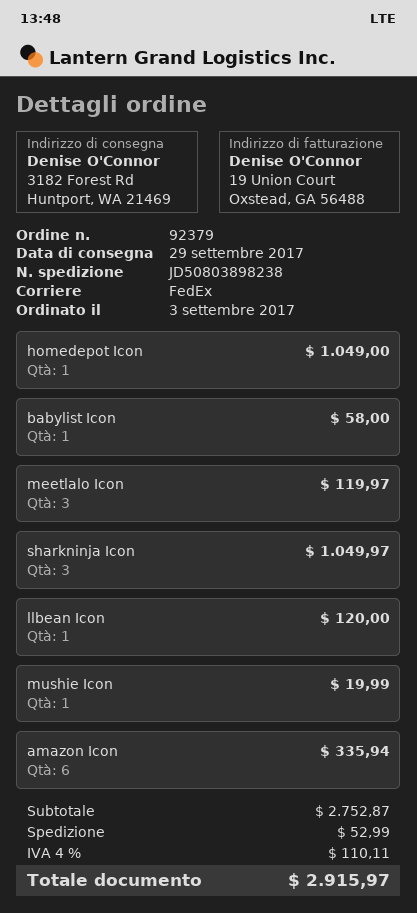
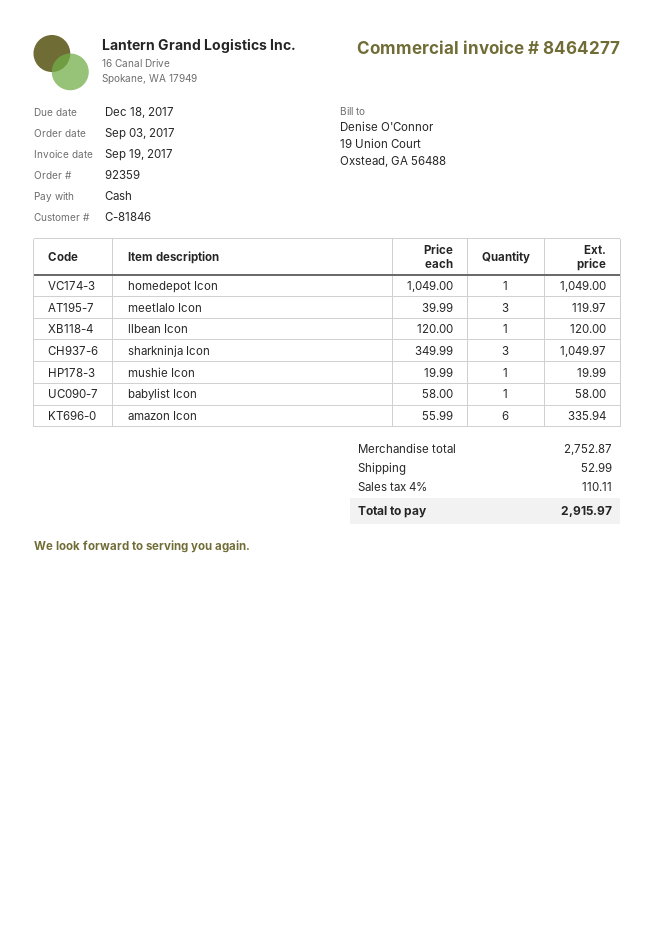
order number: 92379 -> 92359

